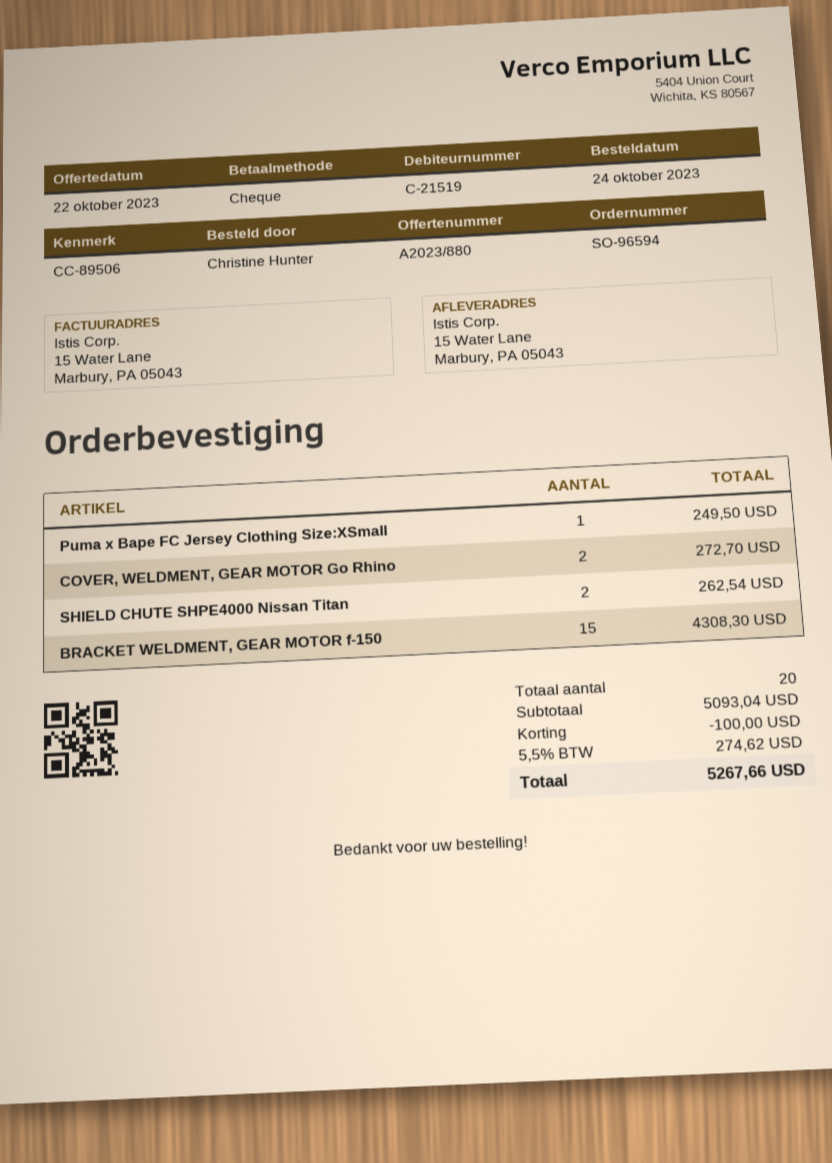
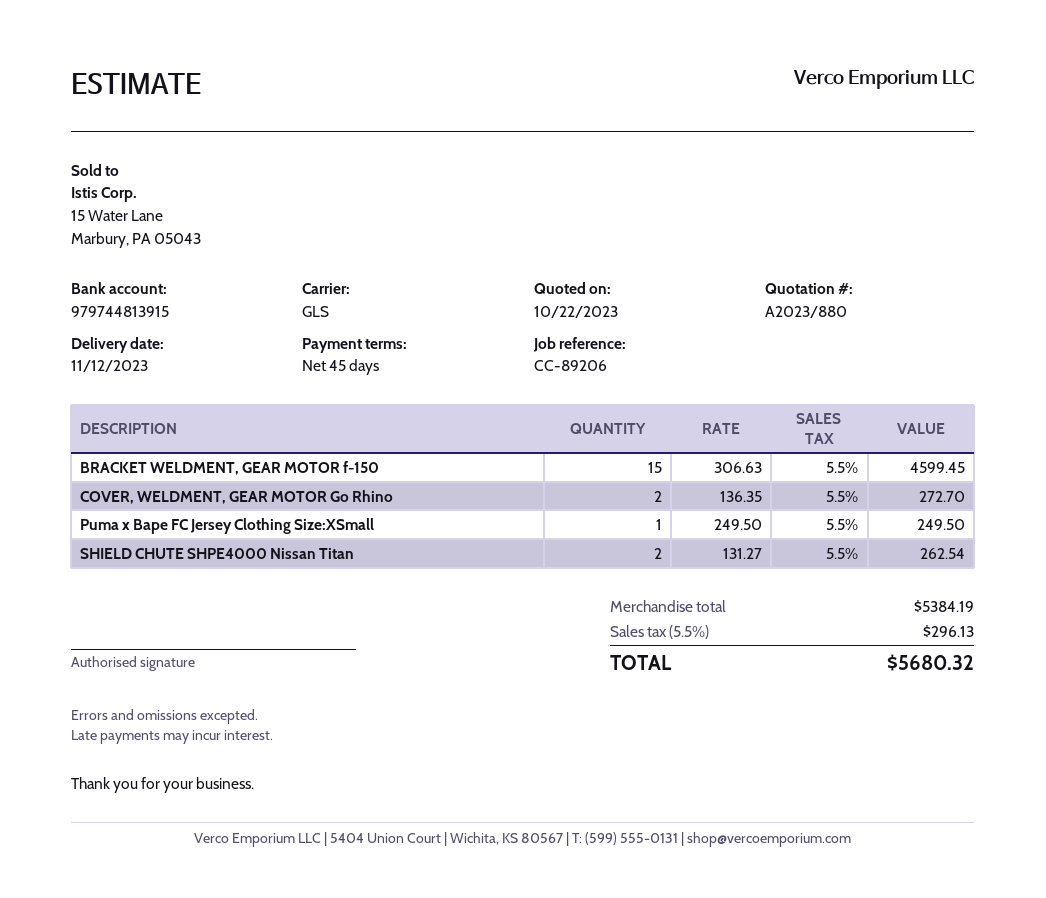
reference: CC-89506 -> CC-89206
BRACKET WELDMENT, GEAR MOTOR f-150: 15 for 4308.30 -> 15 for 4599.45
subtotal: 5093.04 -> 5384.19
discount: 100.00 -> none
tax: 5.5% = 274.62 -> 5.5% = 296.13
total: 5267.66 -> 5680.32

